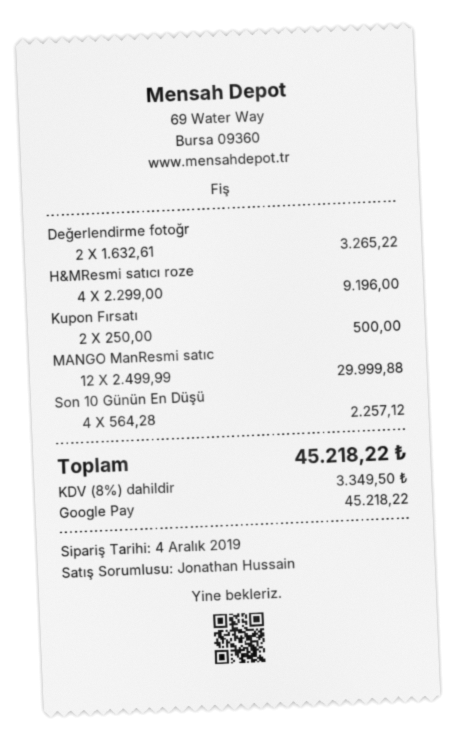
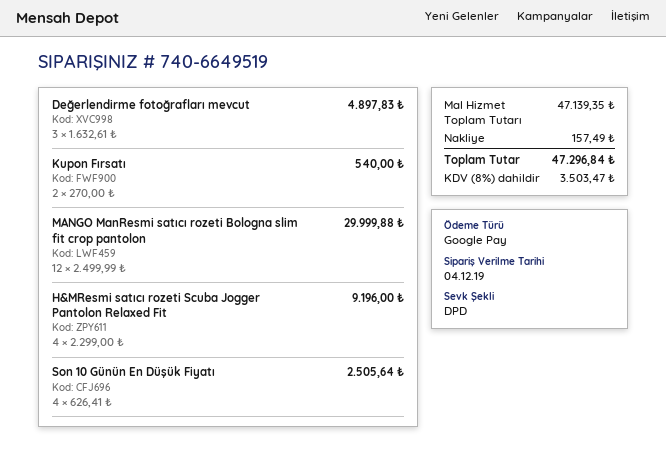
Değerlendirme fotoğr: 2 x 1632.61 = 3265.22 -> 3 x 1632.61 = 4897.83
Kupon Fırsatı: 2 x 250.00 = 500.00 -> 2 x 270.00 = 540.00
Son 10 Günün En Düşü: 4 x 564.28 = 2257.12 -> 4 x 626.41 = 2505.64
shipping: none -> 157.49
tax: 8% = 3349.50 -> 8% = 3503.47
total: 45218.22 -> 47296.84

